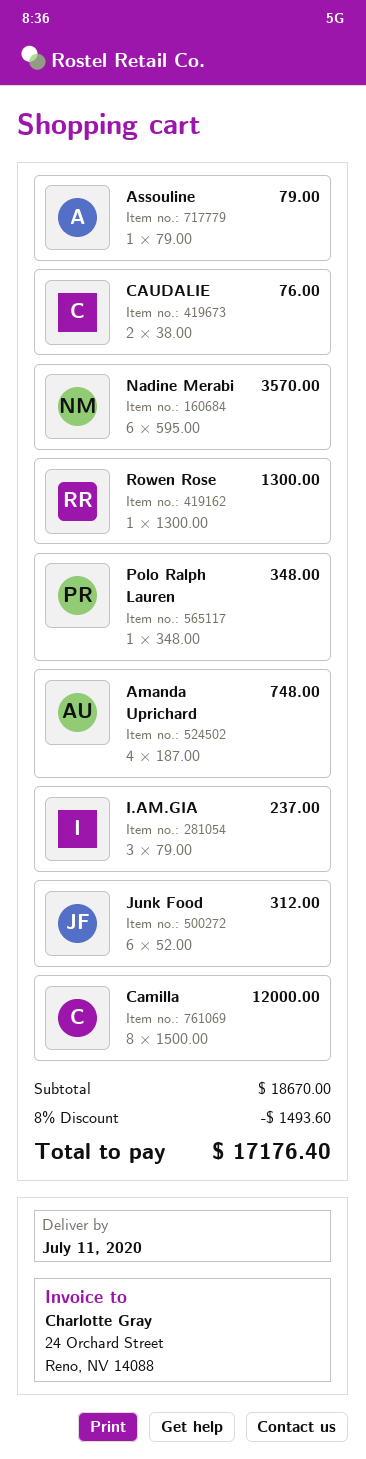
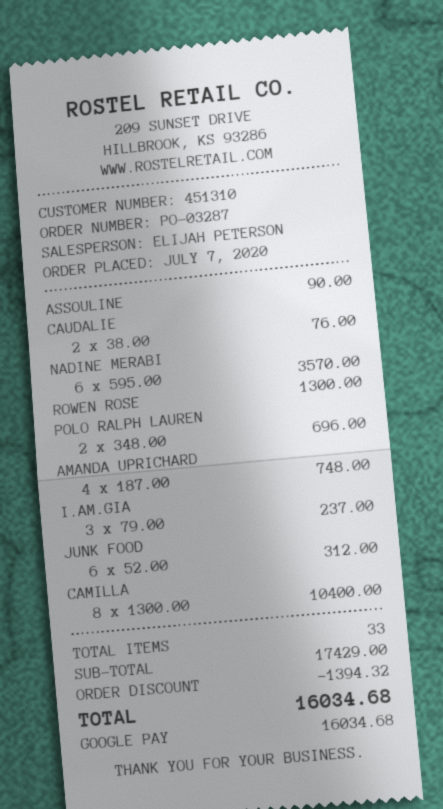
Assouline: 1 x 79.00 = 79.00 -> 1 x 90.00 = 90.00
Polo Ralph Lauren: 1 x 348.00 = 348.00 -> 2 x 348.00 = 696.00
Camilla: 8 x 1500.00 = 12000.00 -> 8 x 1300.00 = 10400.00
subtotal: 18670.00 -> 17429.00
discount: 1493.60 -> 1394.32
total: 17176.40 -> 16034.68

